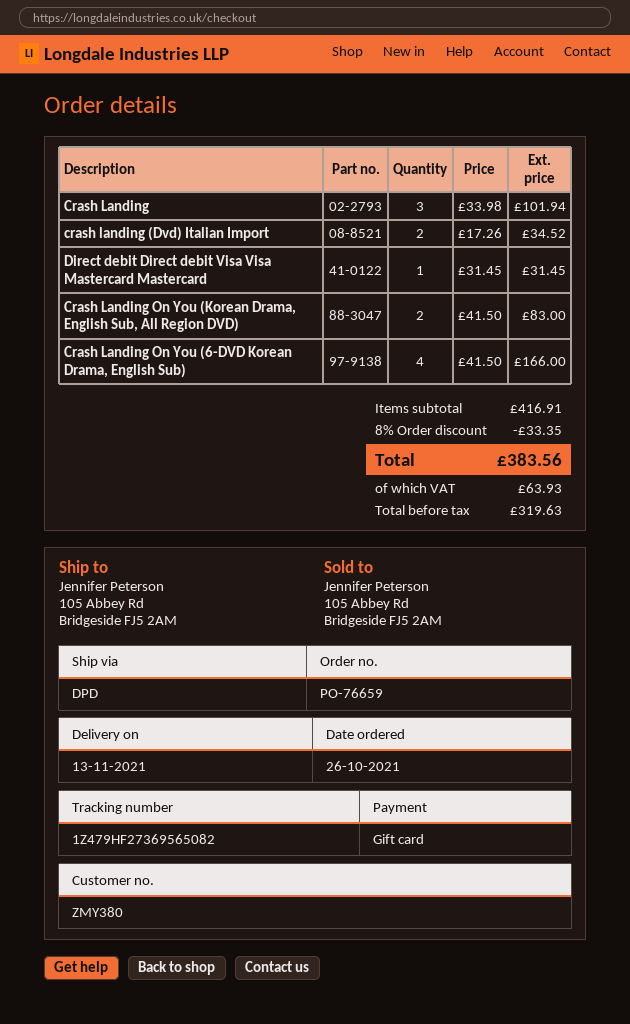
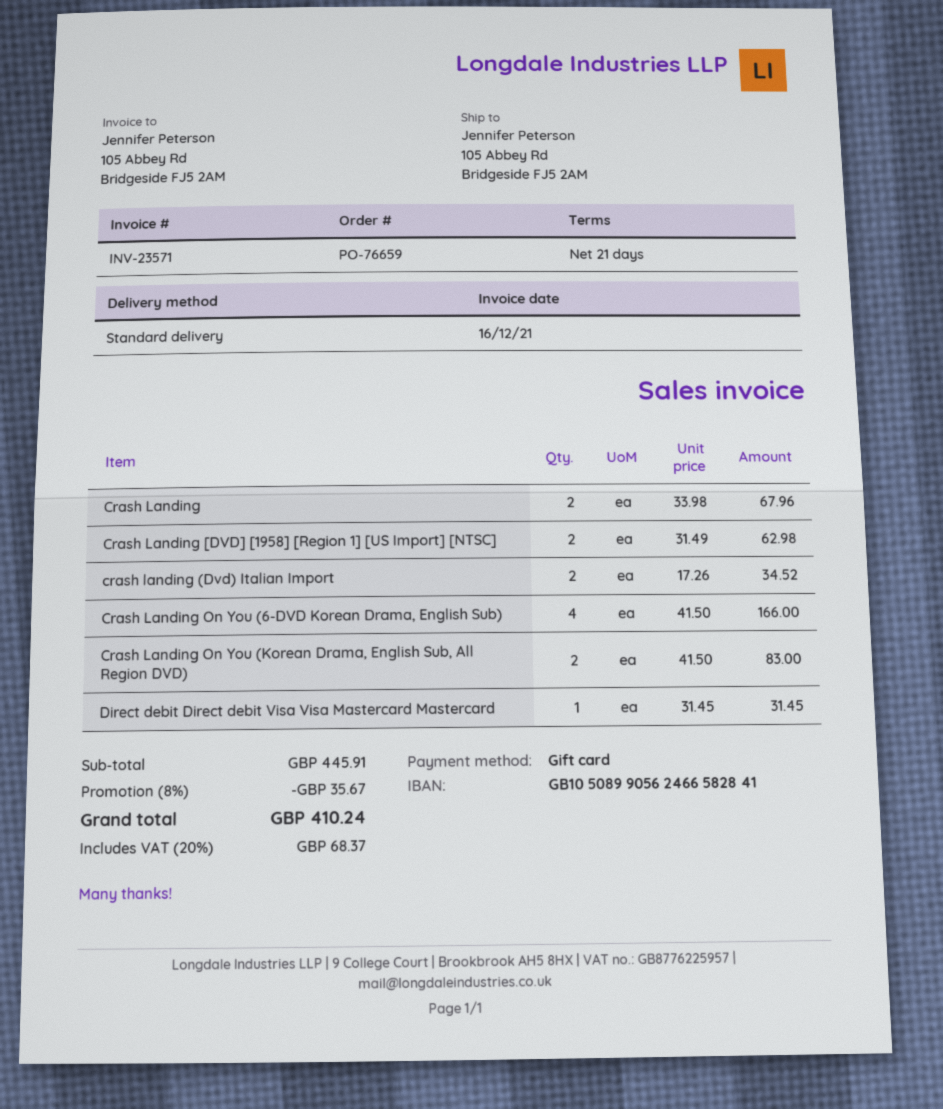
shipping method: DPD -> standard
Crash Landing: 3 x 33.98 = 101.94 -> 2 x 33.98 = 67.96
Crash Landing [DVD] [1958] [Region 1] [US Import] [NTSC]: none -> 2 x 31.49 = 62.98
subtotal: 416.91 -> 445.91
discount: 8% = 33.35 -> 8% = 35.67
tax: 63.93 -> 68.37
total: 383.56 -> 410.24

